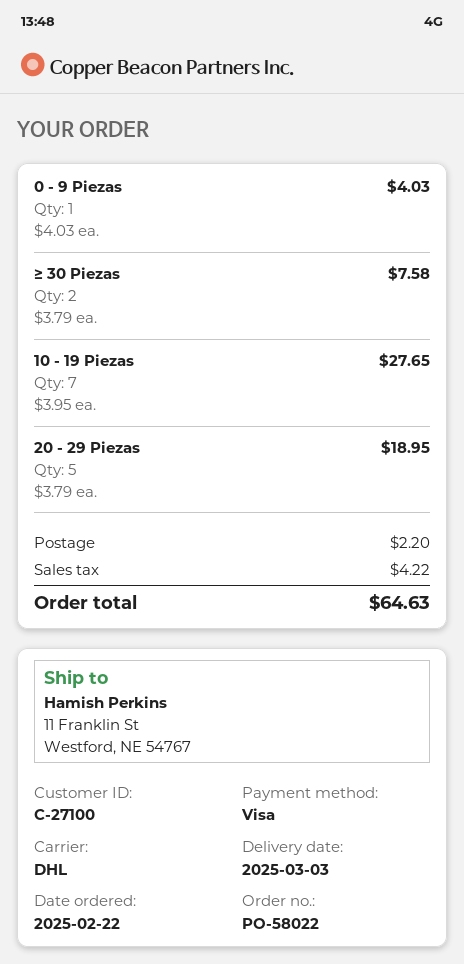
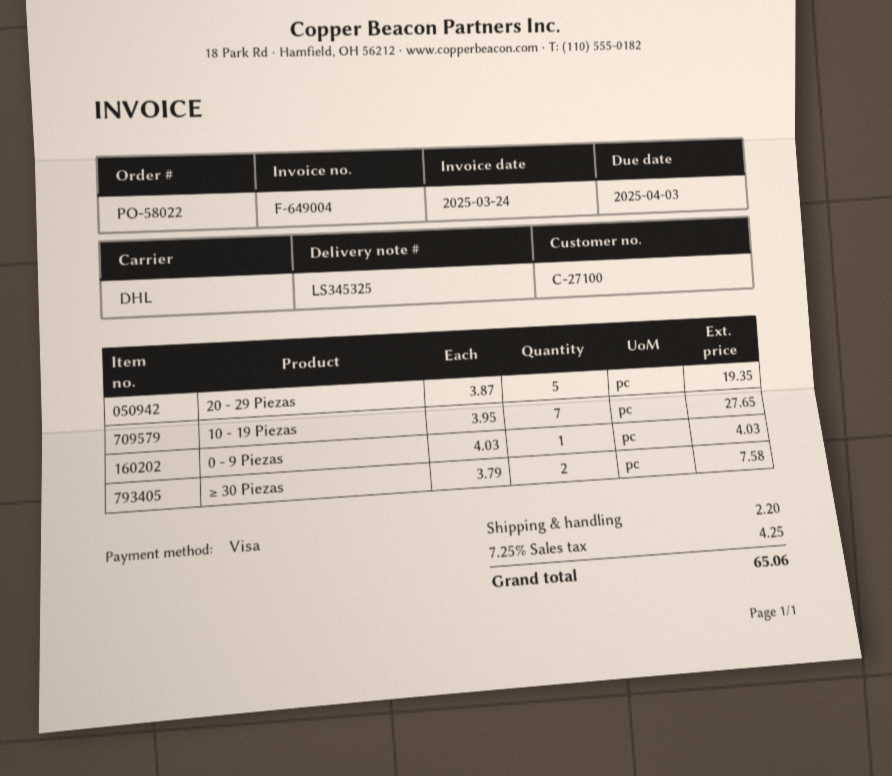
20 - 29 Piezas: 5 x 3.79 = 18.95 -> 5 x 3.87 = 19.35
tax: 4.22 -> 4.25
total: 64.63 -> 65.06

